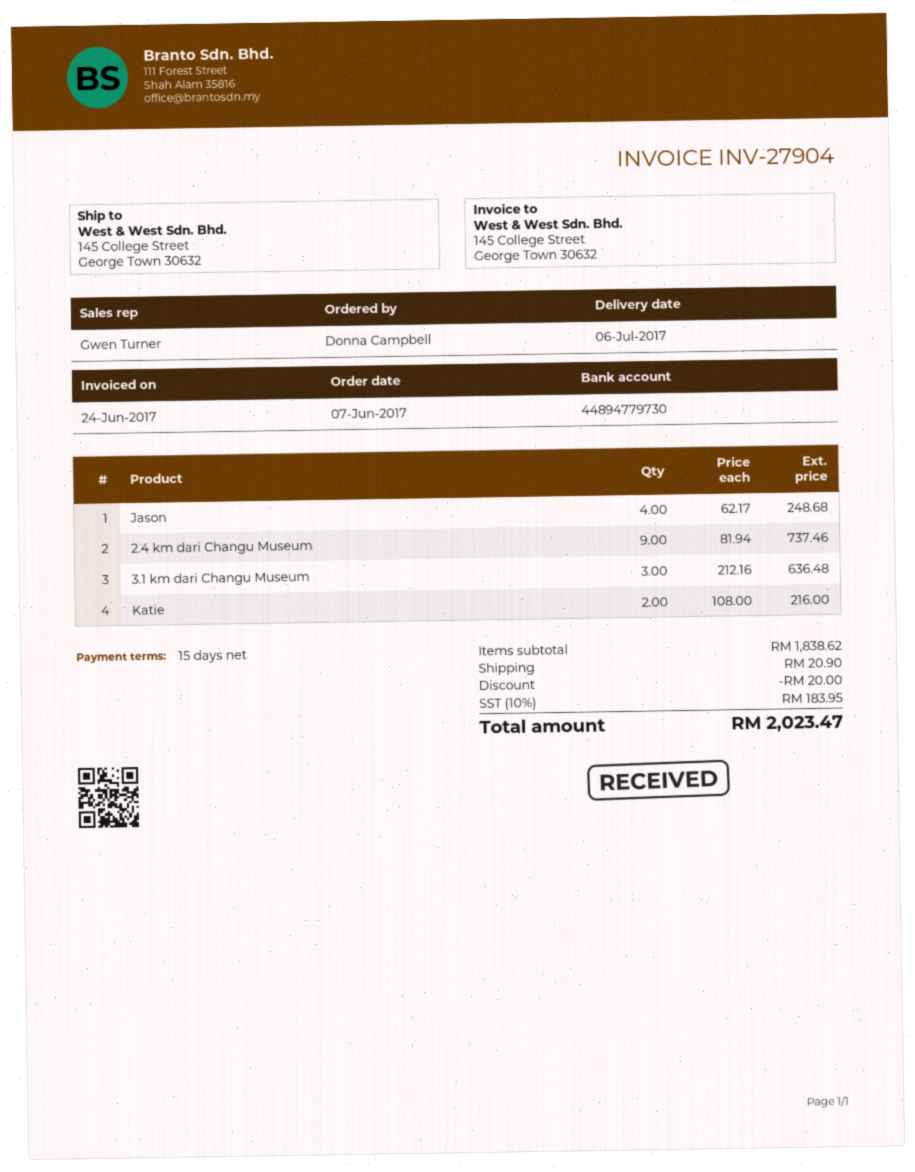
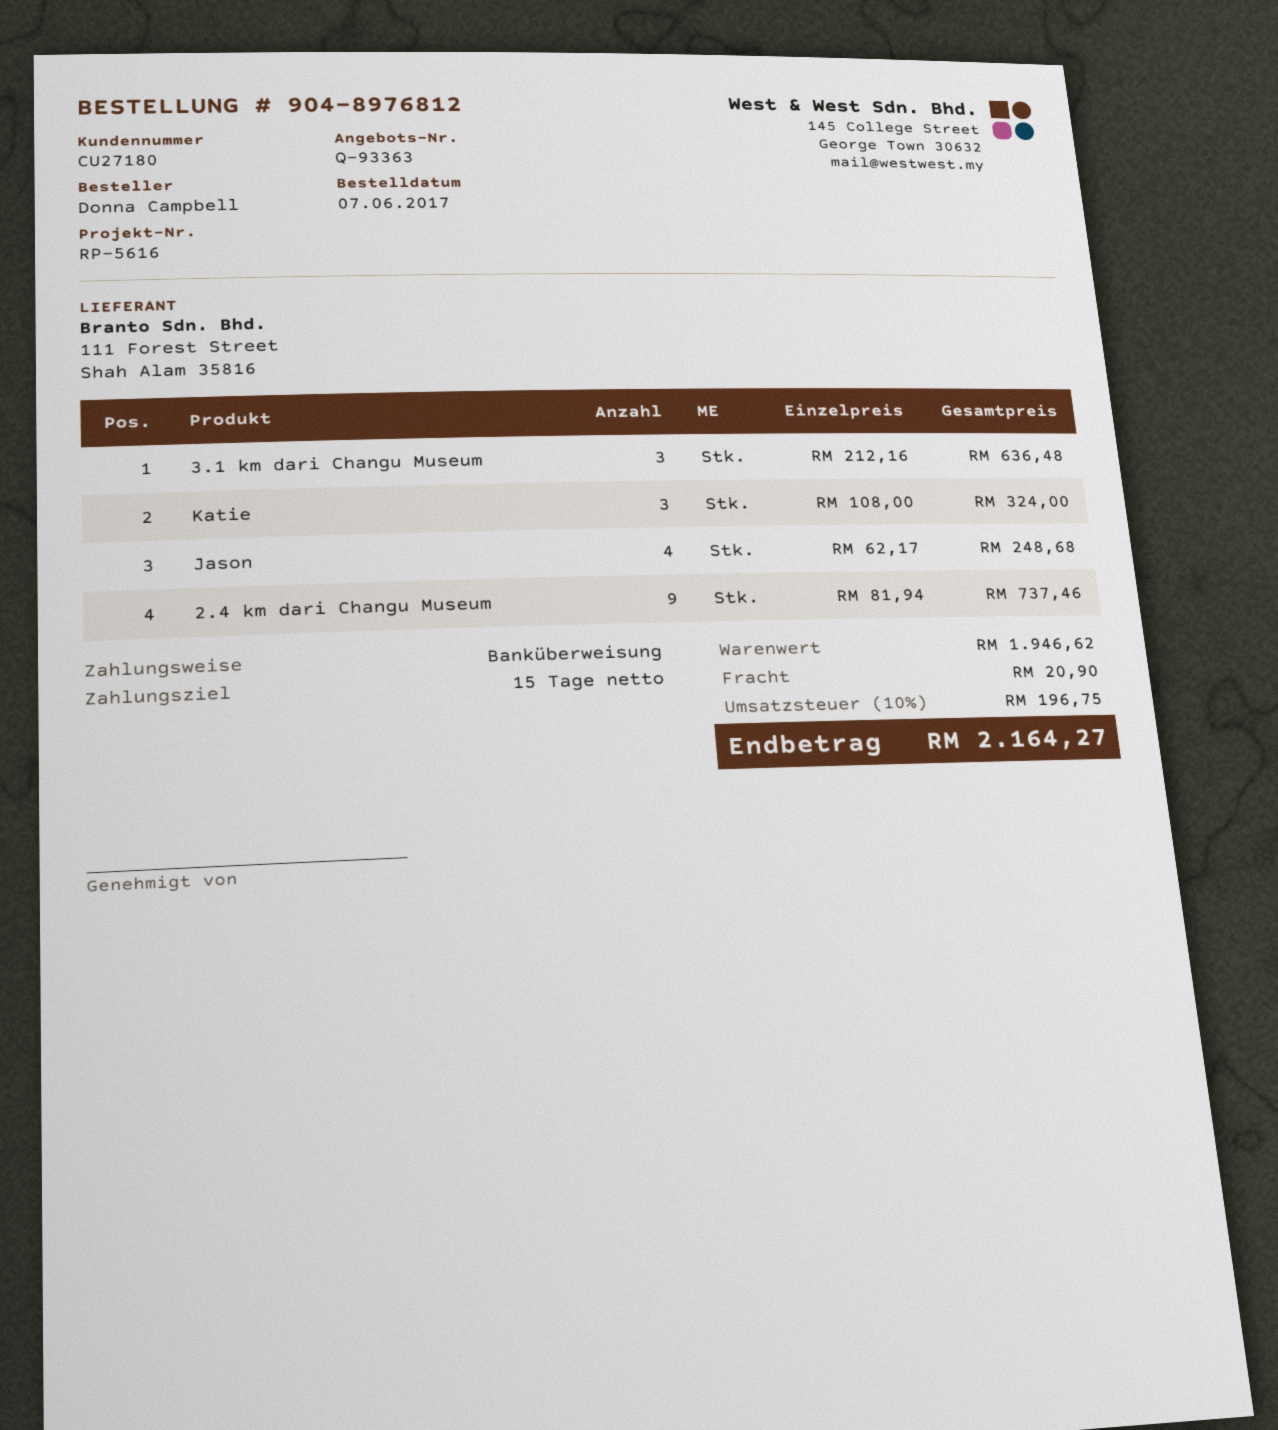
Katie: 2 x 108.00 = 216.00 -> 3 x 108.00 = 324.00
subtotal: 1838.62 -> 1946.62
discount: 20.00 -> none
tax: 10% = 183.95 -> 10% = 196.75
total: 2023.47 -> 2164.27

